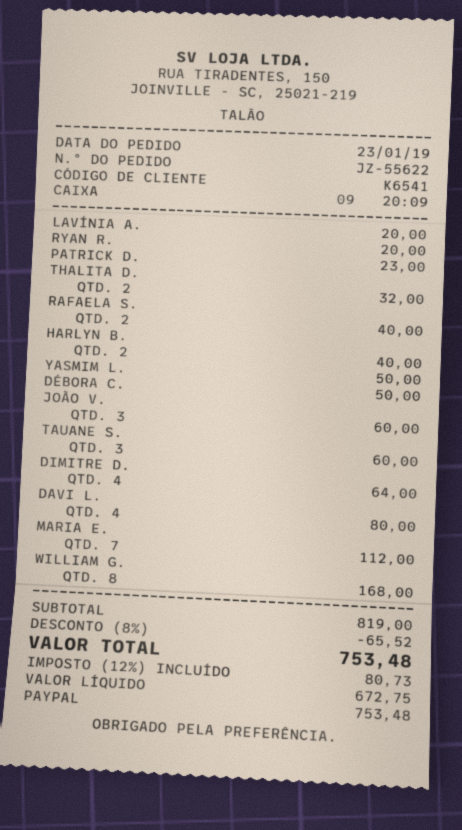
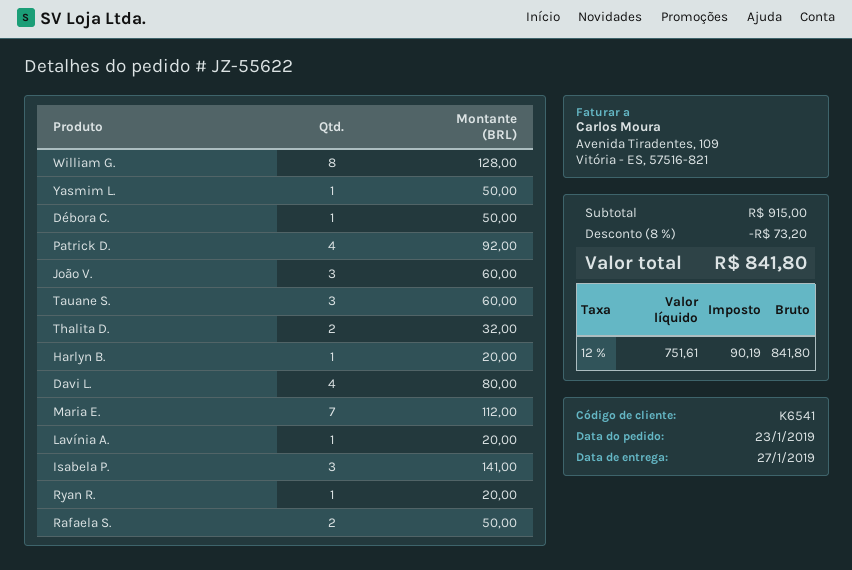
PATRICK D.: 1 for 23.00 -> 4 for 92.00
RAFAELA S.: 2 for 40.00 -> 2 for 50.00
HARLYN B.: 2 for 40.00 -> 1 for 20.00
DIMITRE D.: 4 for 64.00 -> none
WILLIAM G.: 8 for 168.00 -> 8 for 128.00
Isabela P.: none -> 3 for 141.00
subtotal: 819.00 -> 915.00
discount: 8% = 65.52 -> 8% = 73.20
net: 672.75 -> 751.61
tax: 12% = 80.73 -> 12% = 90.19
total: 753.48 -> 841.80

